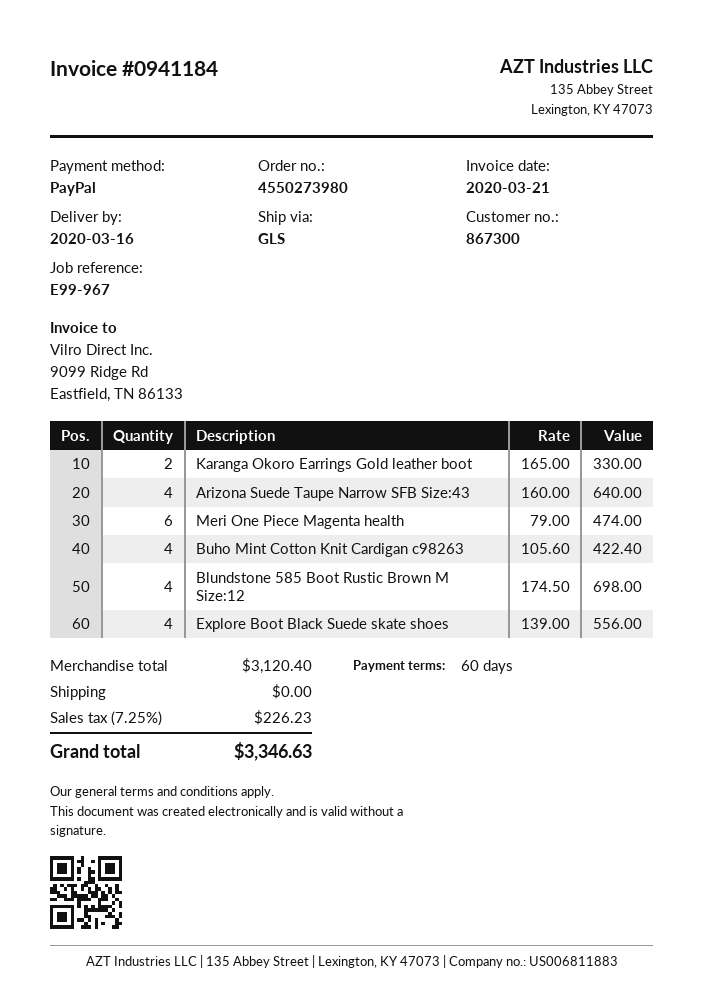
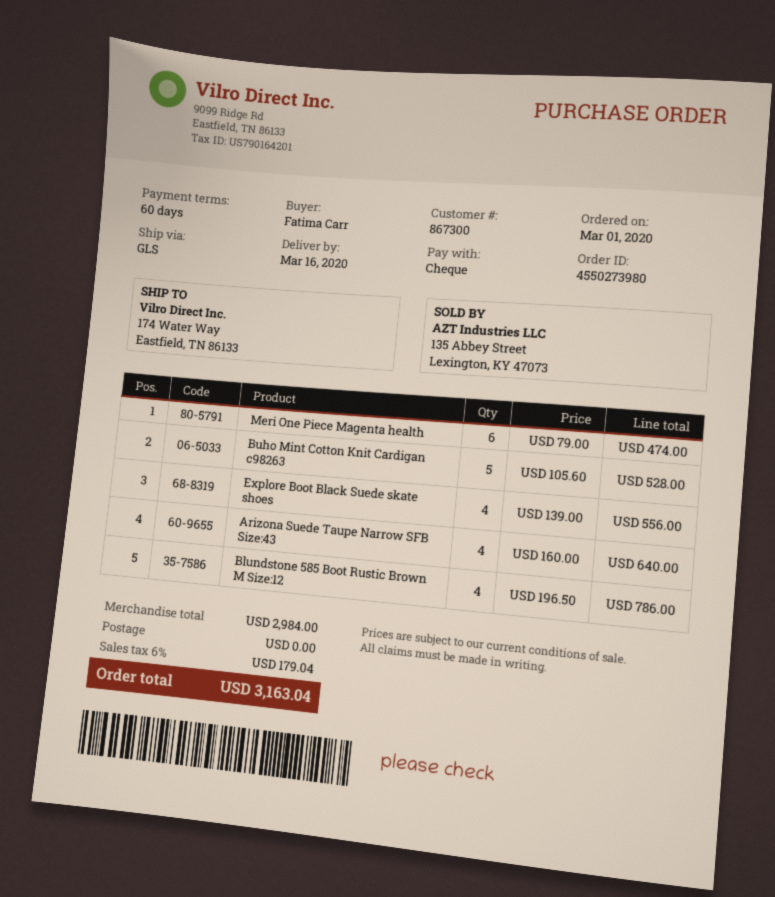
payment method: PayPal -> cheque
Karanga Okoro Earrings Gold leather boot: 2 x 165.00 = 330.00 -> none
Buho Mint Cotton Knit Cardigan c98263: 4 x 105.60 = 422.40 -> 5 x 105.60 = 528.00
Blundstone 585 Boot Rustic Brown M Size:12: 4 x 174.50 = 698.00 -> 4 x 196.50 = 786.00
subtotal: 3120.40 -> 2984.00
tax: 7.25% = 226.23 -> 6% = 179.04
total: 3346.63 -> 3163.04

